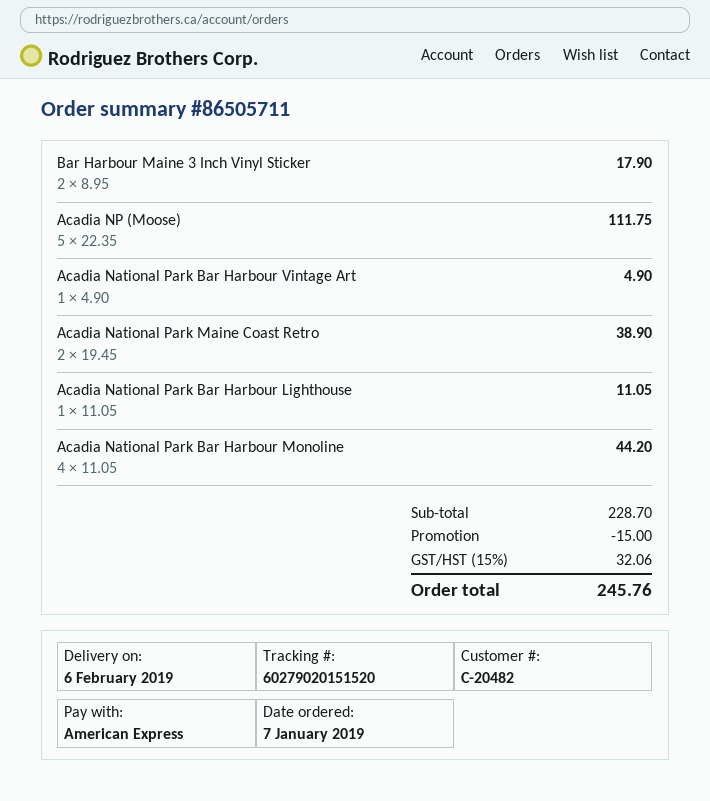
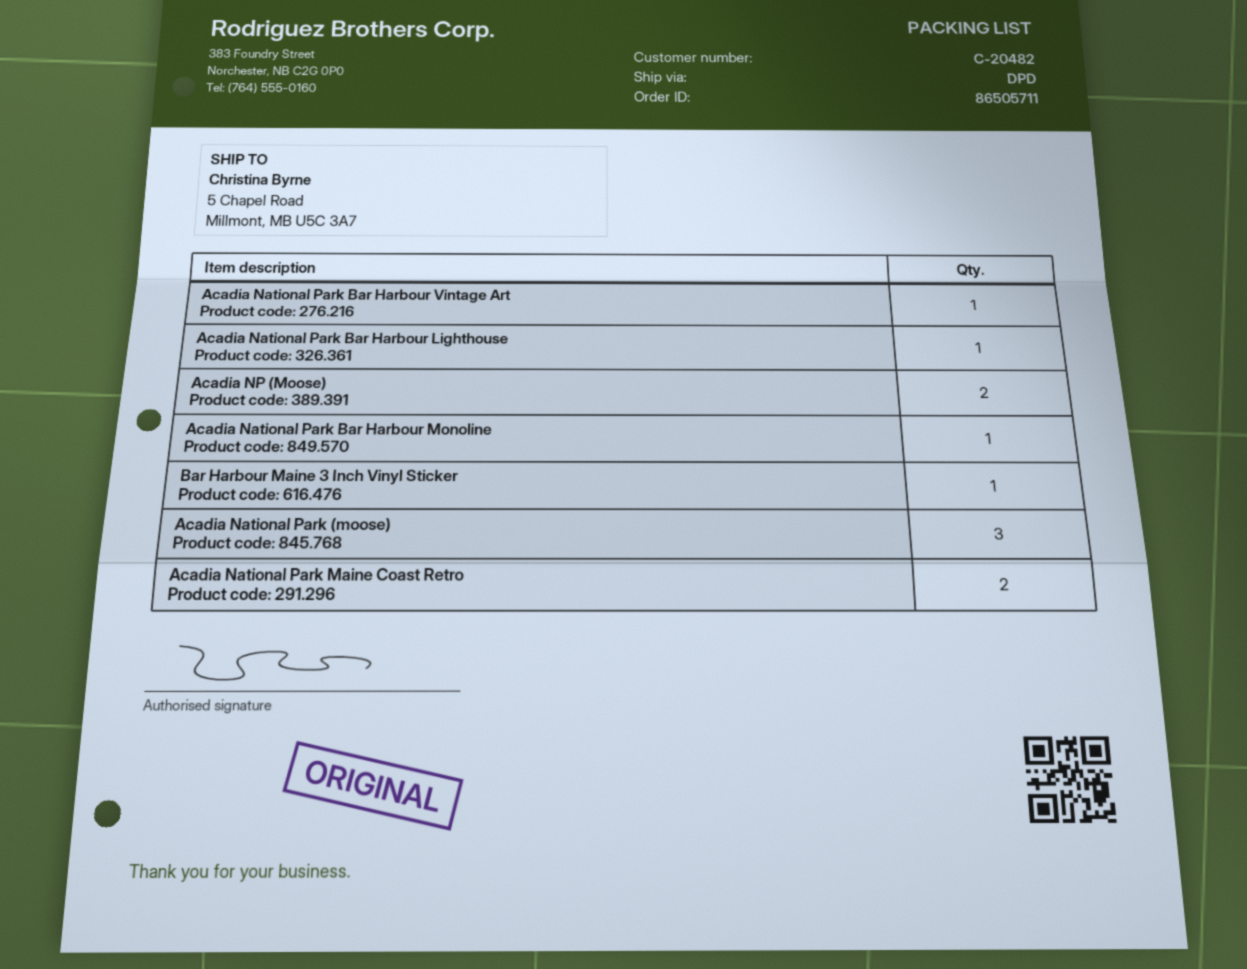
Bar Harbour Maine 3 Inch Vinyl Sticker: 2 -> 1
Acadia NP (Moose): 5 -> 2
Acadia National Park Bar Harbour Monoline: 4 -> 1
Acadia National Park (moose): none -> 3

